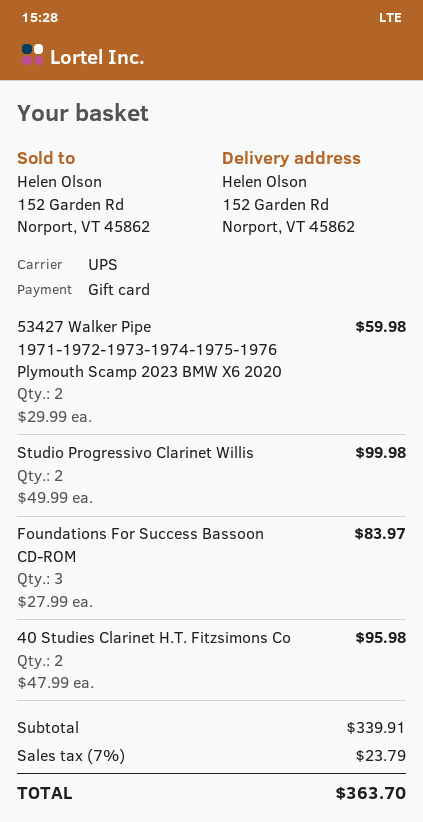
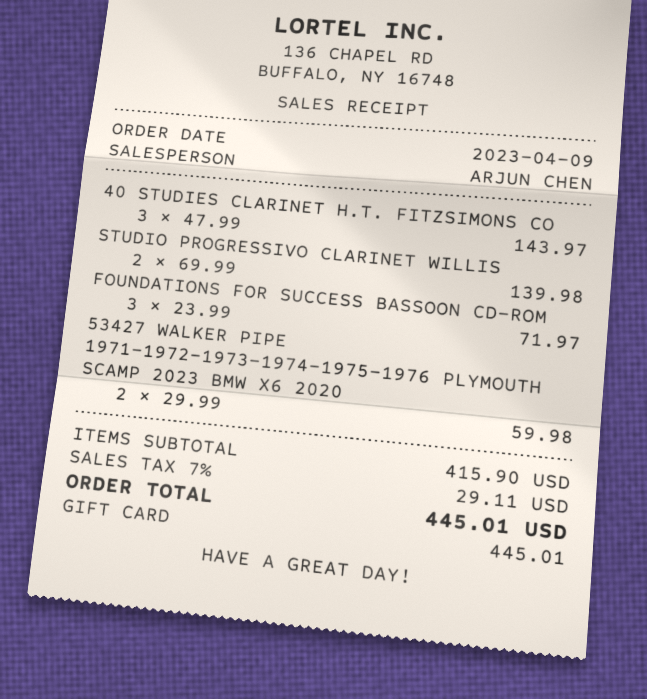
Studio Progressivo Clarinet Willis: 2 x 49.99 = 99.98 -> 2 x 69.99 = 139.98
Foundations For Success Bassoon CD-ROM: 3 x 27.99 = 83.97 -> 3 x 23.99 = 71.97
40 Studies Clarinet H.T. Fitzsimons Co: 2 x 47.99 = 95.98 -> 3 x 47.99 = 143.97
subtotal: 339.91 -> 415.90
tax: 7% = 23.79 -> 7% = 29.11
total: 363.70 -> 445.01

